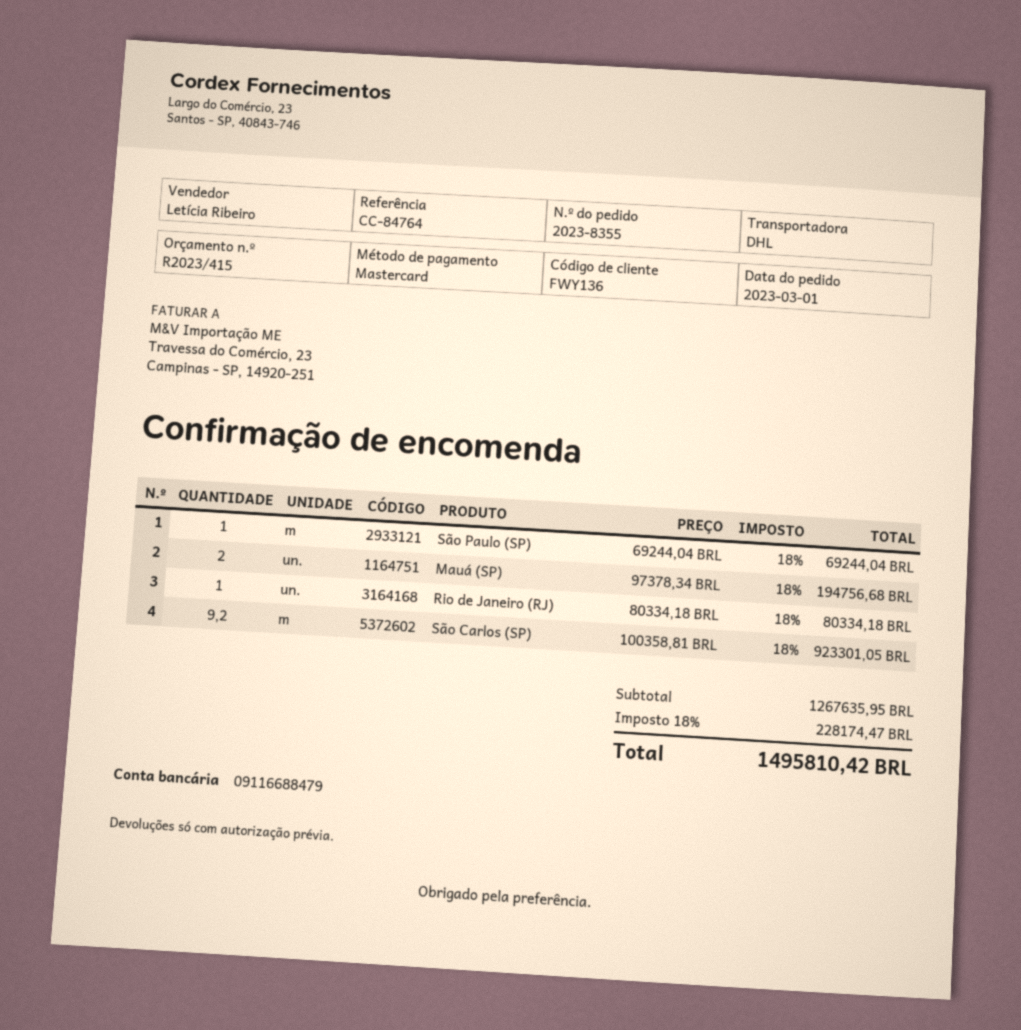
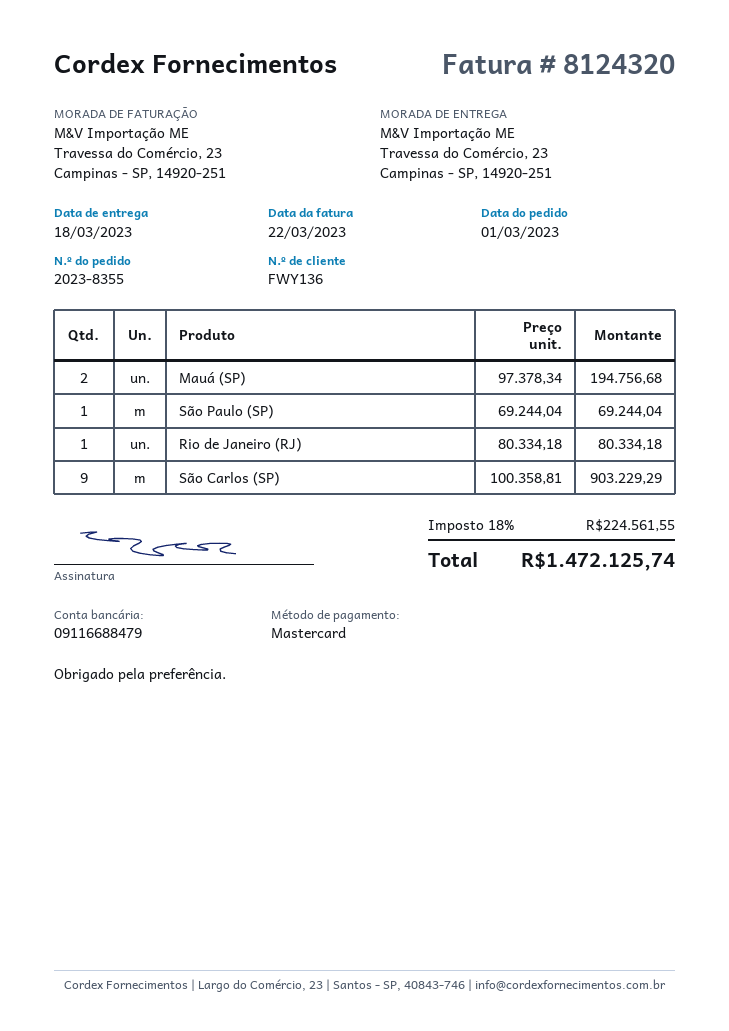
São Carlos (SP): 9.2 x 100358.81 = 923301.05 -> 9 x 100358.81 = 903229.29
tax: 18% = 228174.47 -> 18% = 224561.55
total: 1495810.42 -> 1472125.74

